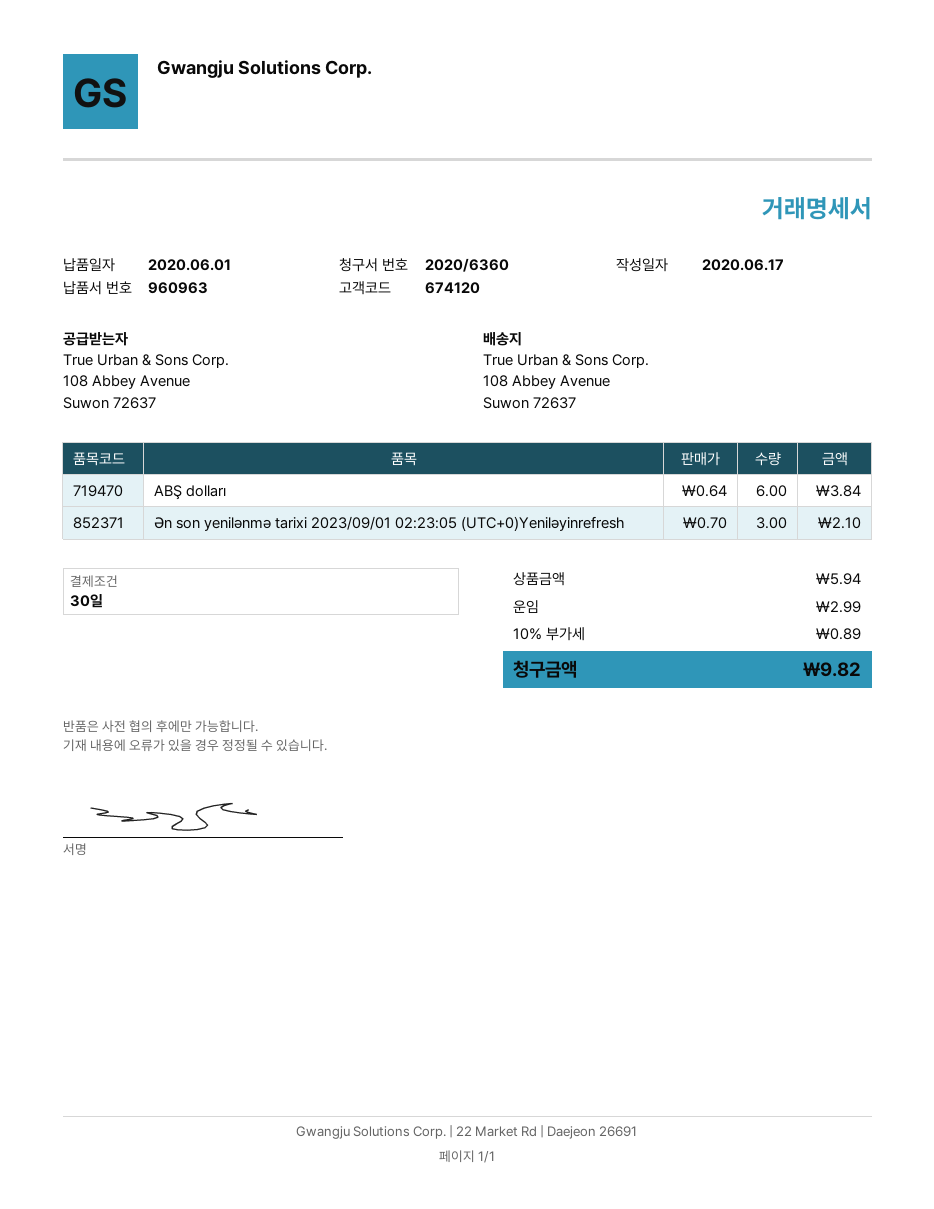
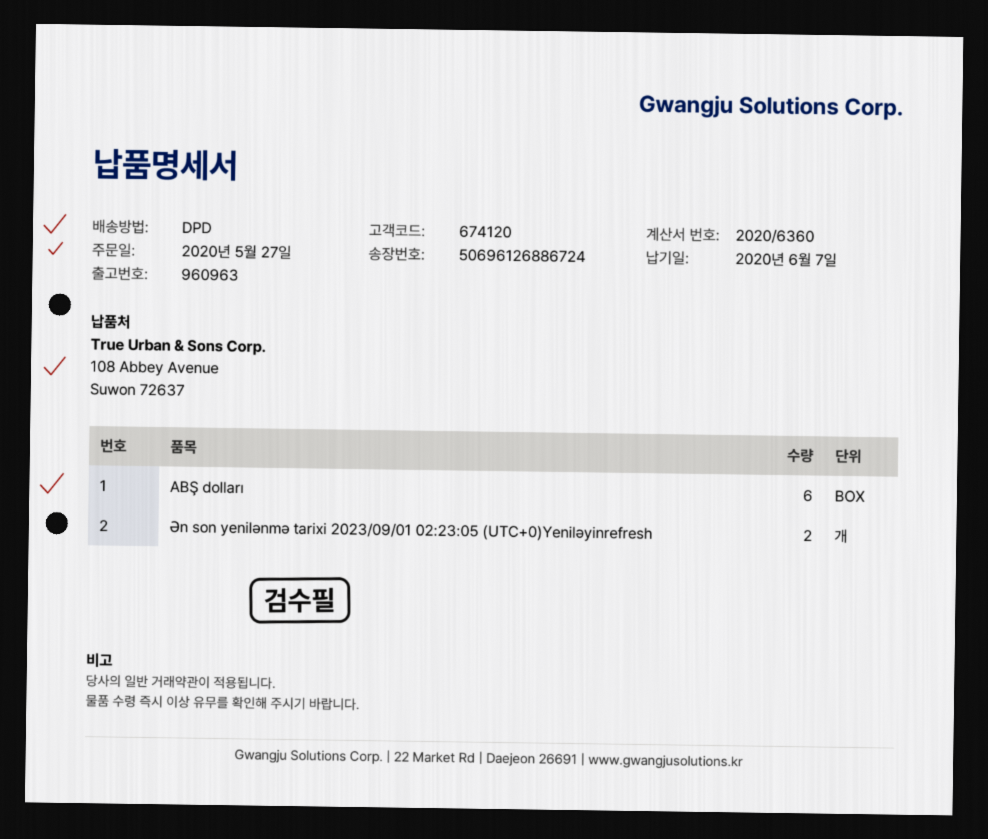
delivery date: 2020-06-01 -> 2020-06-07
Ən son yenilənmə tarixi 2023/09/01 02:23:05 (UTC+0)Yeniləyinrefresh: 3 -> 2

